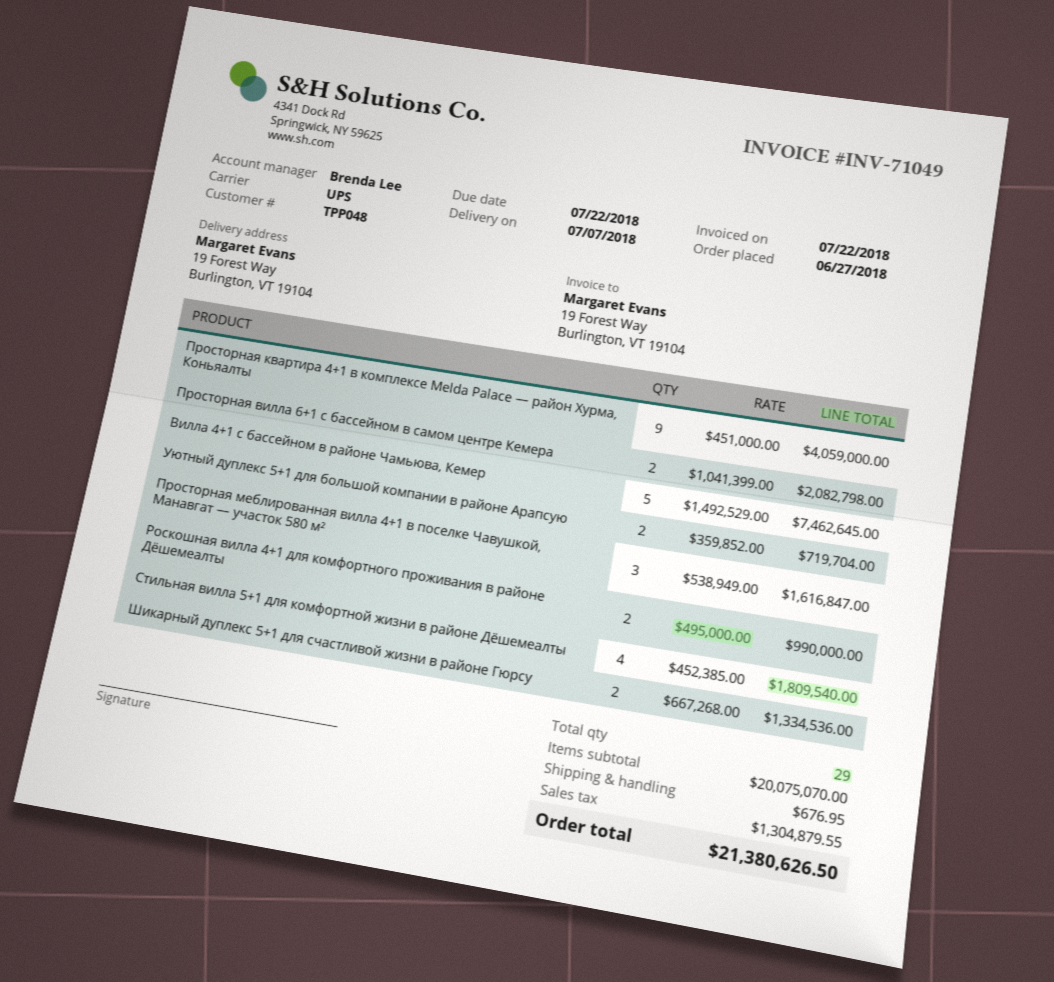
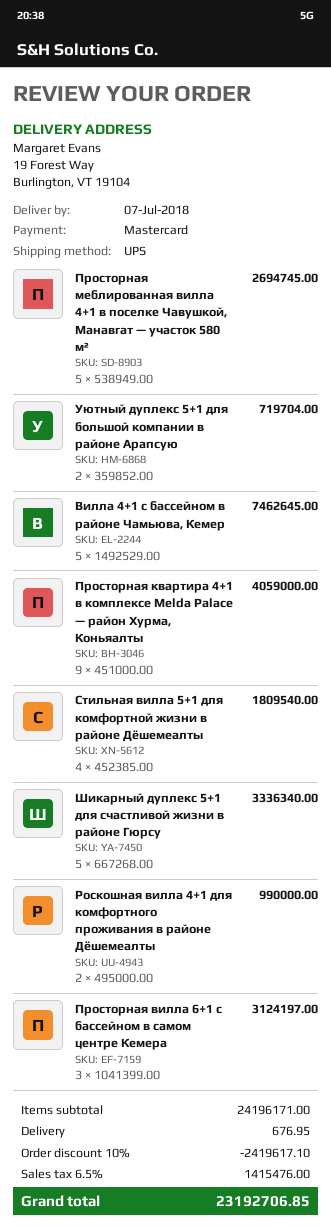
Просторная вилла 6+1 с бассейном в самом центре Кемера: 2 x 1041399.00 = 2082798.00 -> 3 x 1041399.00 = 3124197.00
Просторная меблированная вилла 4+1 в поселке Чавушкой, Манавгат — участок 580 м²: 3 x 538949.00 = 1616847.00 -> 5 x 538949.00 = 2694745.00
Шикарный дуплекс 5+1 для счастливой жизни в районе Гюрсу: 2 x 667268.00 = 1334536.00 -> 5 x 667268.00 = 3336340.00
subtotal: 20075070.00 -> 24196171.00
discount: none -> 10% = 2419617.10
tax: 1304879.55 -> 1415476.00
total: 21380626.50 -> 23192706.85

